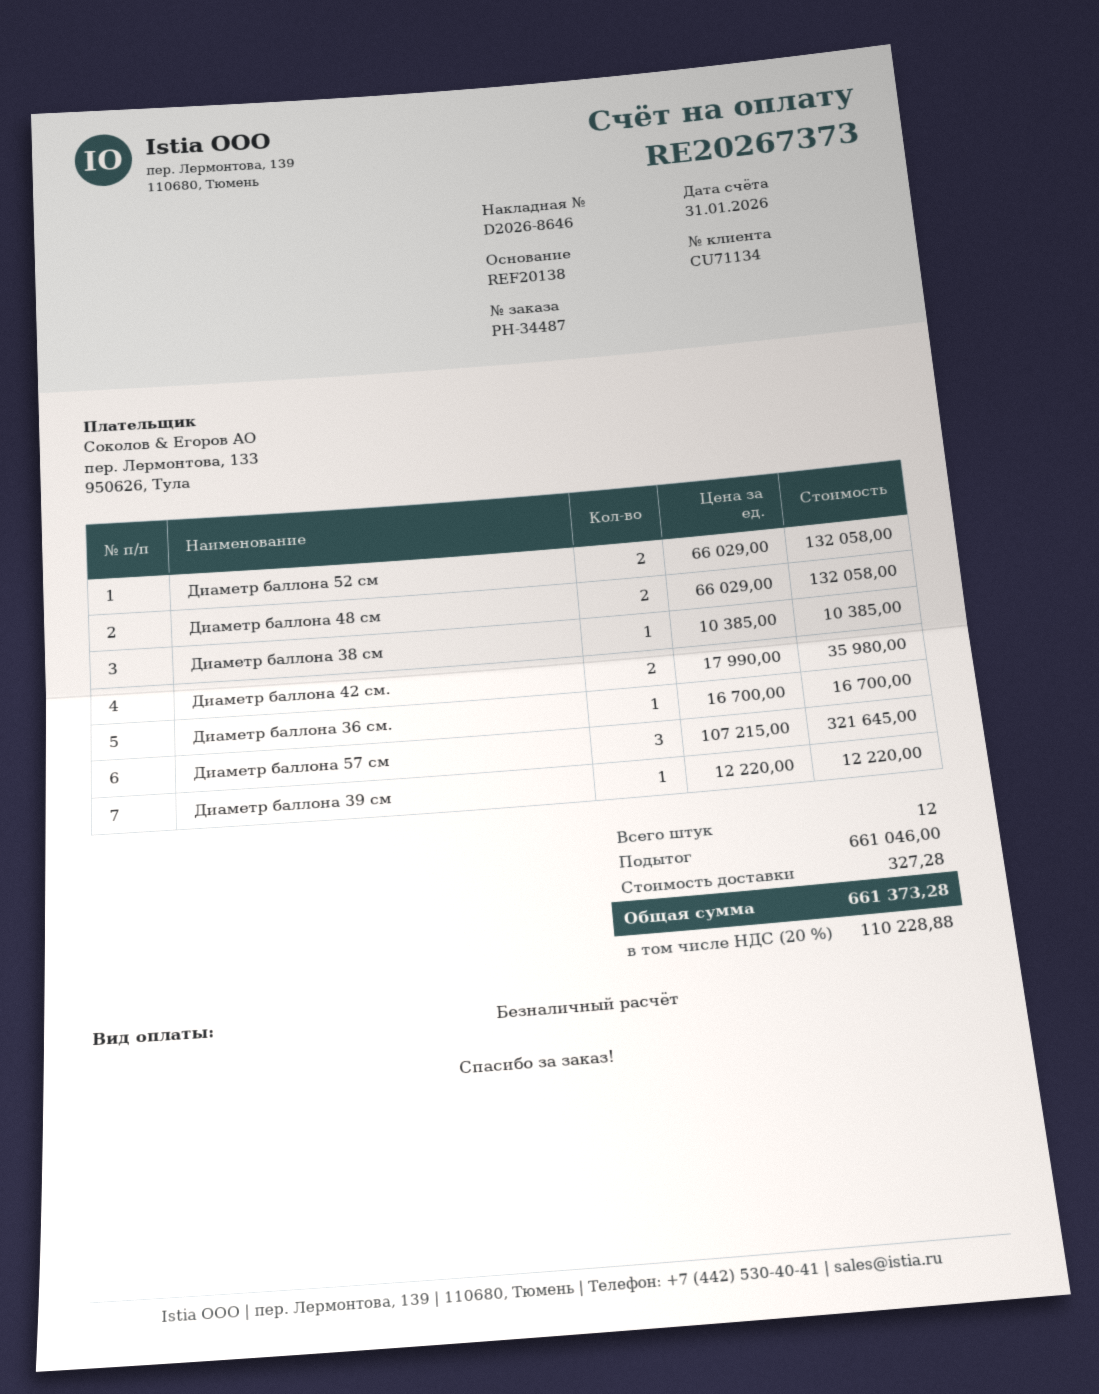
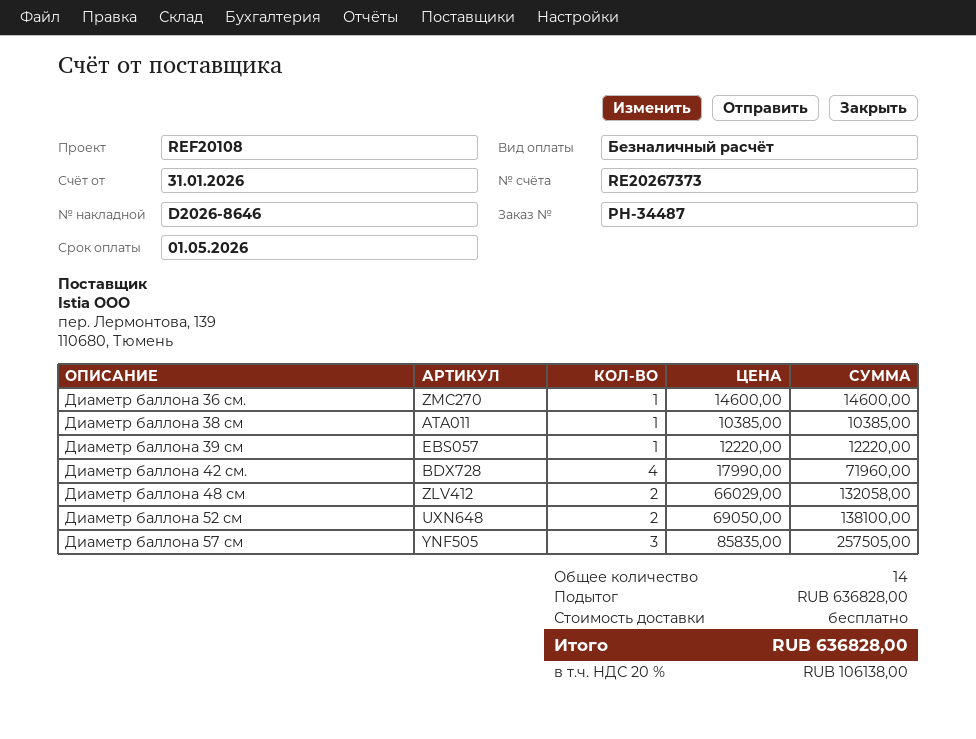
reference: REF20138 -> REF20108
Диаметр баллона 52 см: 2 x 66029.00 = 132058.00 -> 2 x 69050.00 = 138100.00
Диаметр баллона 42 см.: 2 x 17990.00 = 35980.00 -> 4 x 17990.00 = 71960.00
Диаметр баллона 36 см.: 1 x 16700.00 = 16700.00 -> 1 x 14600.00 = 14600.00
Диаметр баллона 57 см: 3 x 107215.00 = 321645.00 -> 3 x 85835.00 = 257505.00
total quantity: 12 -> 14
subtotal: 661046.00 -> 636828.00
shipping: 327.28 -> 0.00
tax: 20% = 110228.88 -> 20% = 106138.00
total: 661373.28 -> 636828.00

